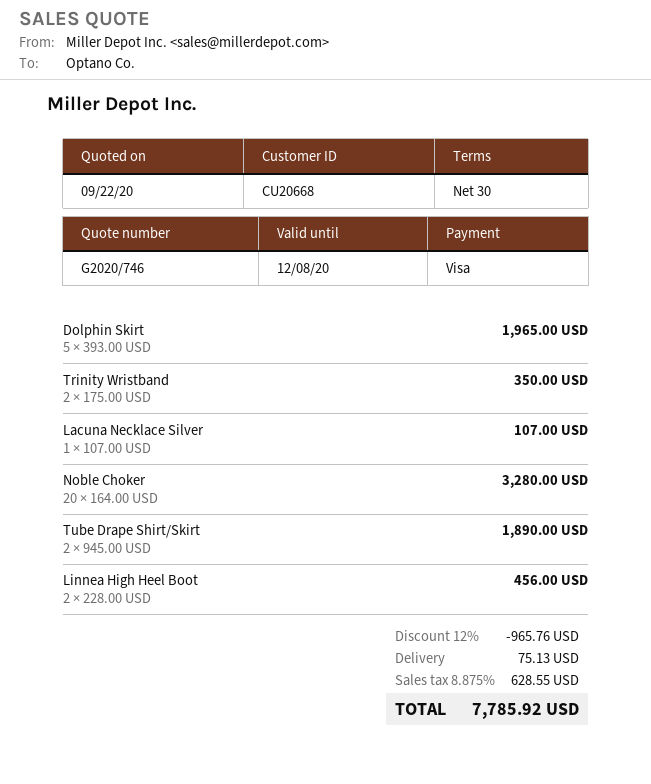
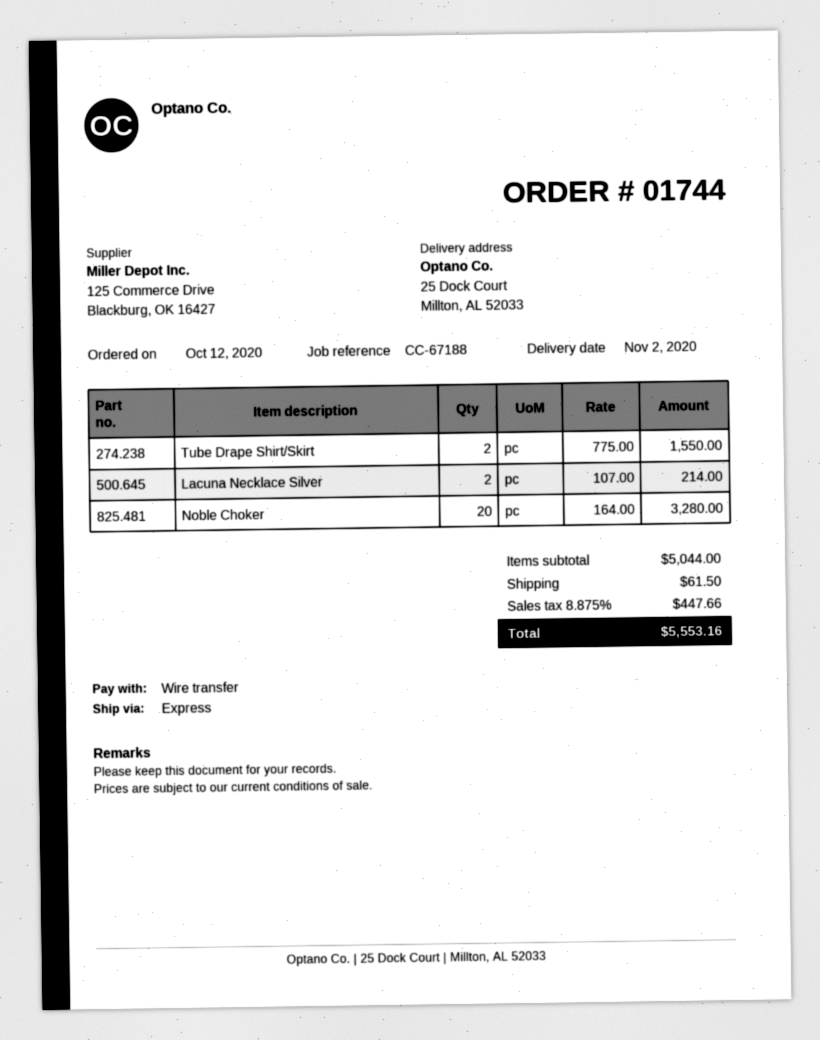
payment method: Visa -> bank transfer
Dolphin Skirt: 5 x 393.00 = 1965.00 -> none
Trinity Wristband: 2 x 175.00 = 350.00 -> none
Lacuna Necklace Silver: 1 x 107.00 = 107.00 -> 2 x 107.00 = 214.00
Tube Drape Shirt/Skirt: 2 x 945.00 = 1890.00 -> 2 x 775.00 = 1550.00
Linnea High Heel Boot: 2 x 228.00 = 456.00 -> none
discount: 12% = 965.76 -> none
shipping: 75.13 -> 61.50
tax: 8.875% = 628.55 -> 8.875% = 447.66
total: 7785.92 -> 5553.16

